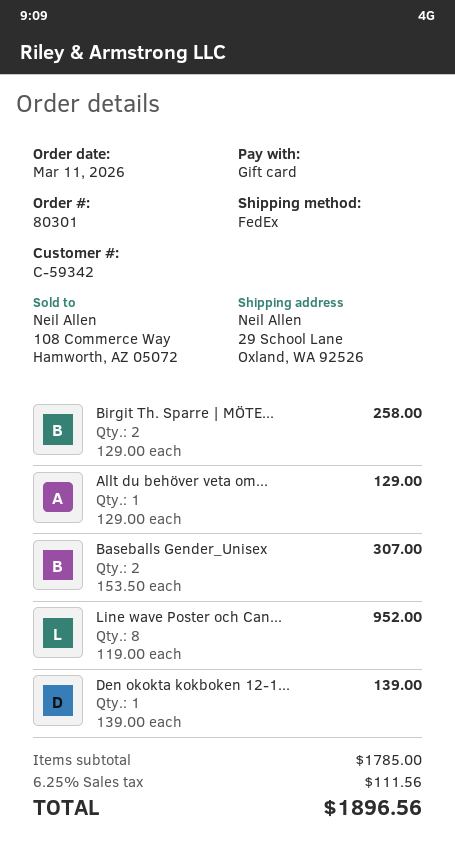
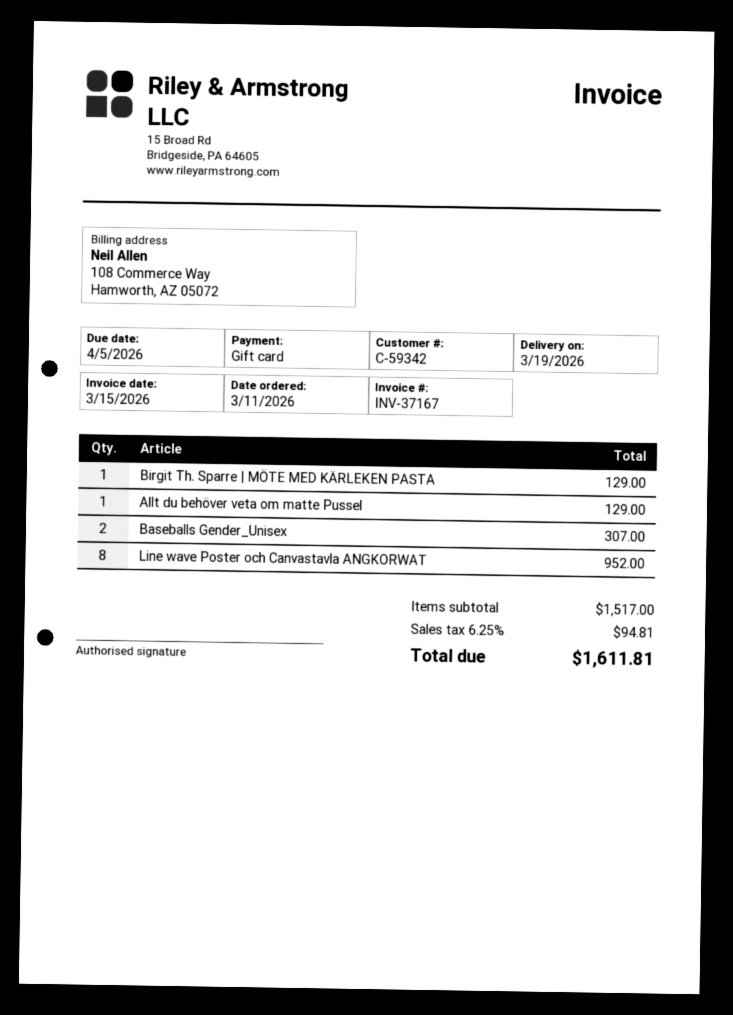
Birgit Th. Sparre | MÖTE...: 2 for 258.00 -> 1 for 129.00
Den okokta kokboken 12-1...: 1 for 139.00 -> none
subtotal: 1785.00 -> 1517.00
tax: 6.25% = 111.56 -> 6.25% = 94.81
total: 1896.56 -> 1611.81

